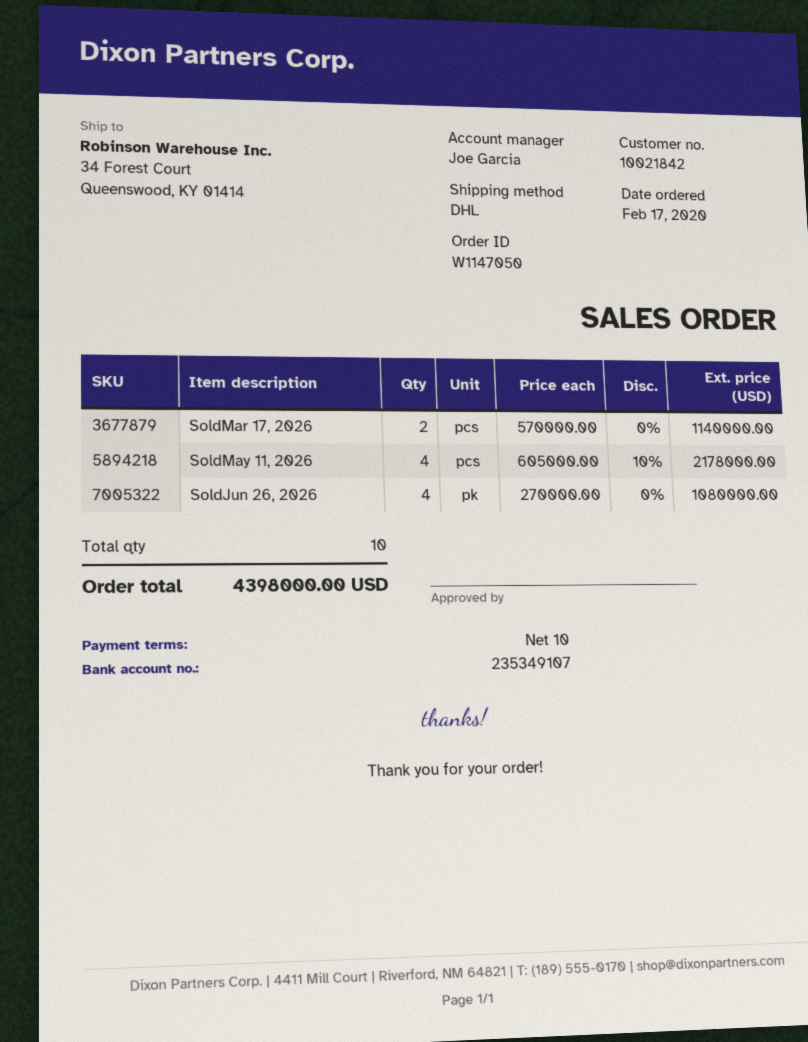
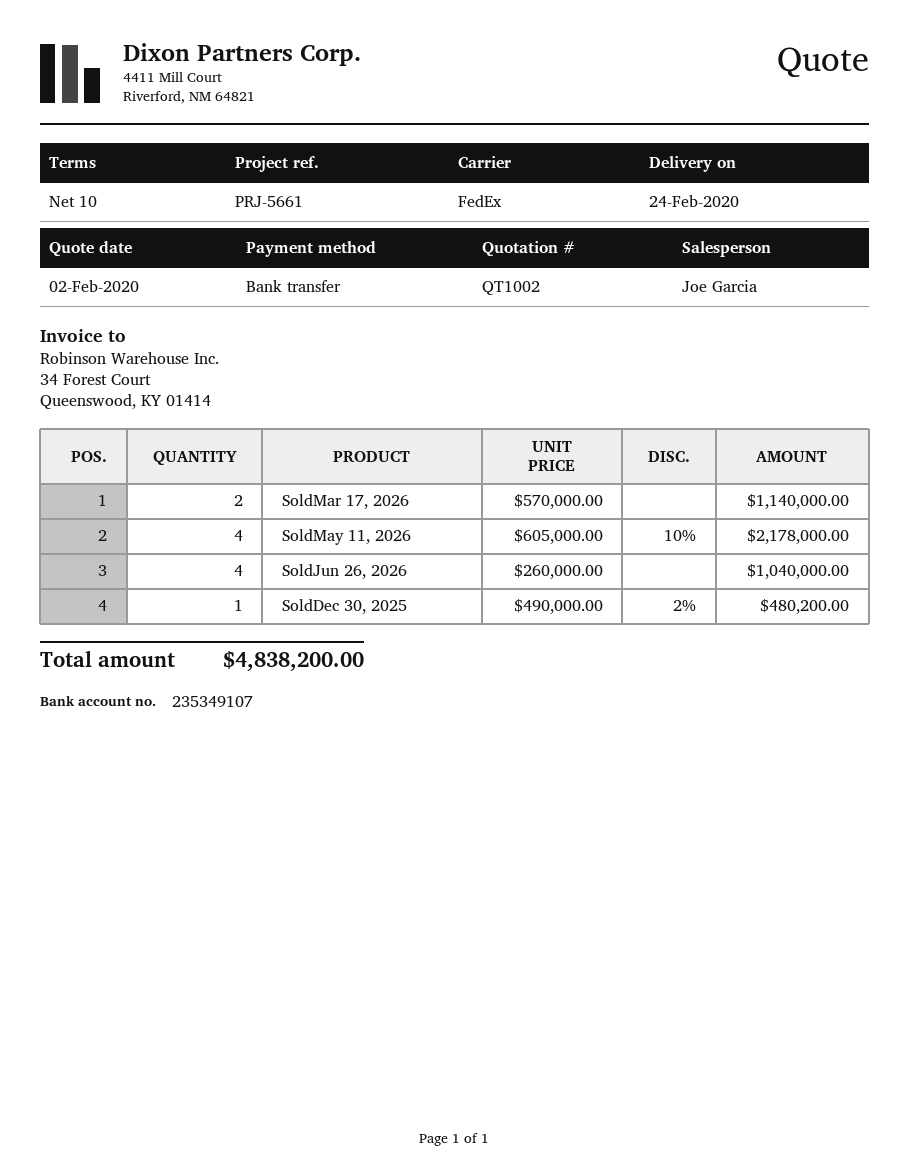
shipping method: DHL -> FedEx
SoldJun 26, 2026: 4 x 270000.00 = 1080000.00 -> 4 x 260000.00 = 1040000.00
SoldDec 30, 2025: none -> 1 x 490000.00 - 2% = 480200.00
total: 4398000.00 -> 4838200.00

